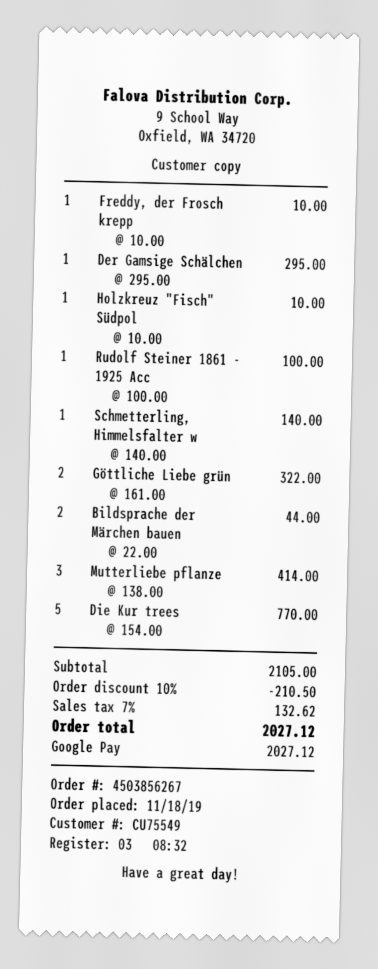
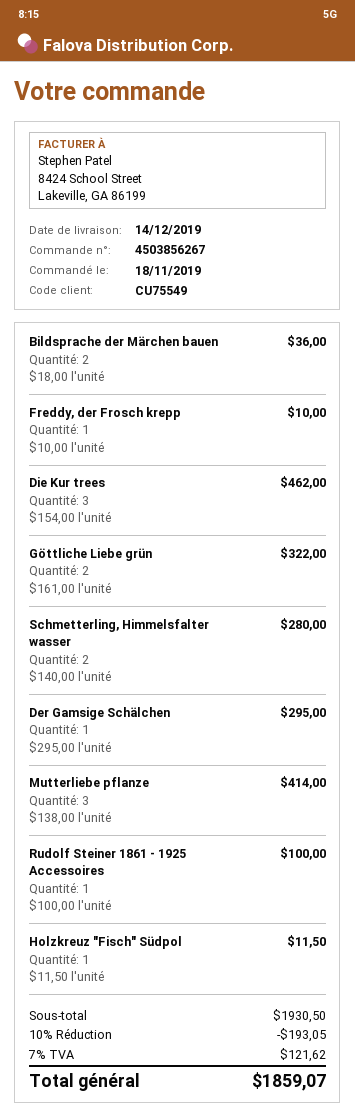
Holzkreuz "Fisch" Südpol: 1 x 10.00 = 10.00 -> 1 x 11.50 = 11.50
Schmetterling, Himmelsfalter w: 1 x 140.00 = 140.00 -> 2 x 140.00 = 280.00
Bildsprache der Märchen bauen: 2 x 22.00 = 44.00 -> 2 x 18.00 = 36.00
Die Kur trees: 5 x 154.00 = 770.00 -> 3 x 154.00 = 462.00
subtotal: 2105.00 -> 1930.50
discount: 10% = 210.50 -> 10% = 193.05
tax: 7% = 132.62 -> 7% = 121.62
total: 2027.12 -> 1859.07

